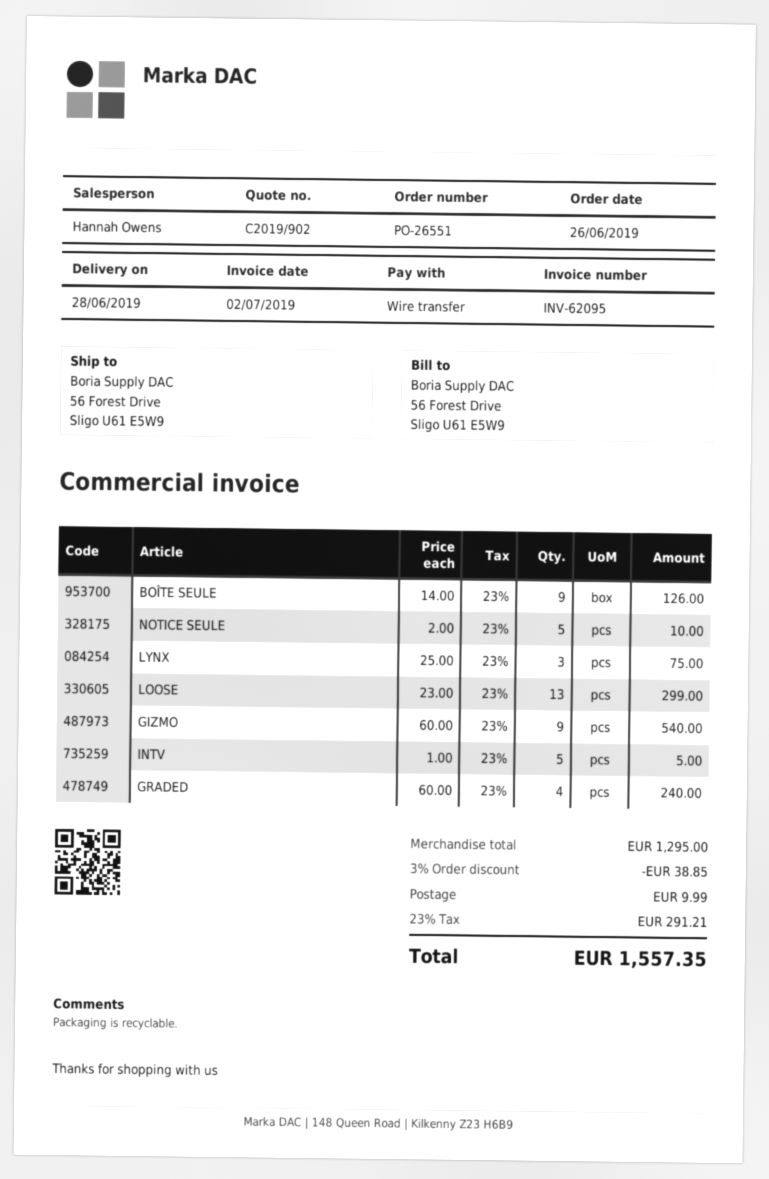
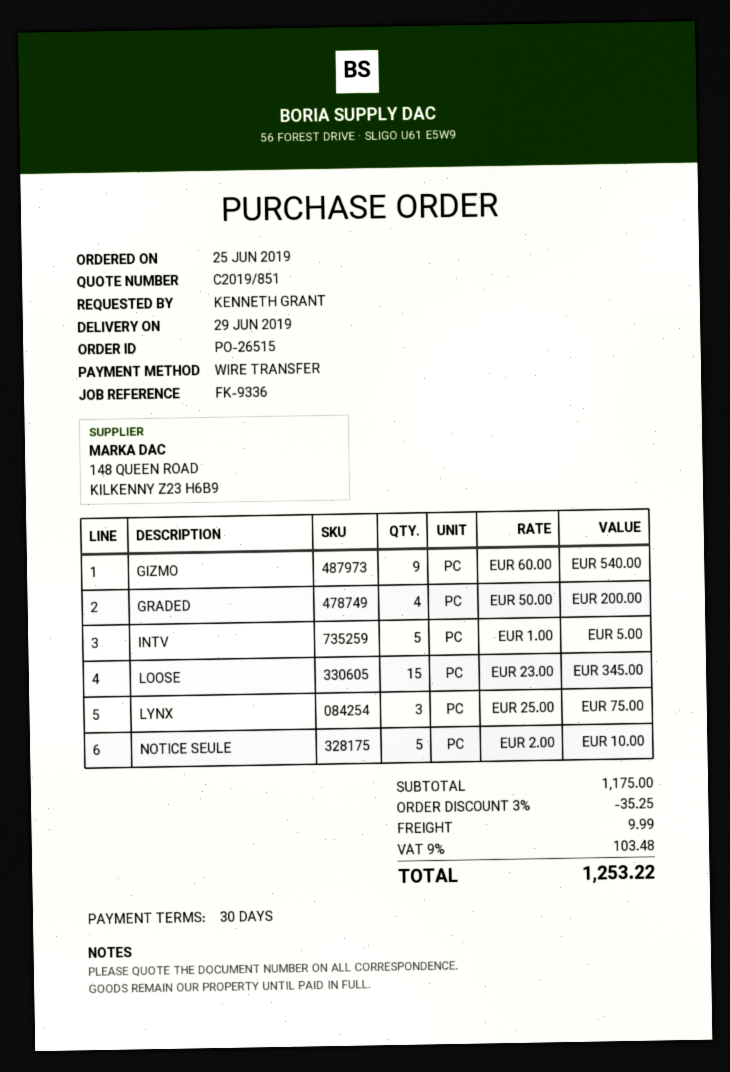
quote number: C2019/902 -> C2019/851
order number: PO-26551 -> PO-26515
order date: 2019-06-26 -> 2019-06-25
delivery date: 2019-06-28 -> 2019-06-29
BOÎTE SEULE: 9 x 14.00 = 126.00 -> none
LOOSE: 13 x 23.00 = 299.00 -> 15 x 23.00 = 345.00
GRADED: 4 x 60.00 = 240.00 -> 4 x 50.00 = 200.00
subtotal: 1295.00 -> 1175.00
discount: 3% = 38.85 -> 3% = 35.25
tax: 23% = 291.21 -> 9% = 103.48
total: 1557.35 -> 1253.22

